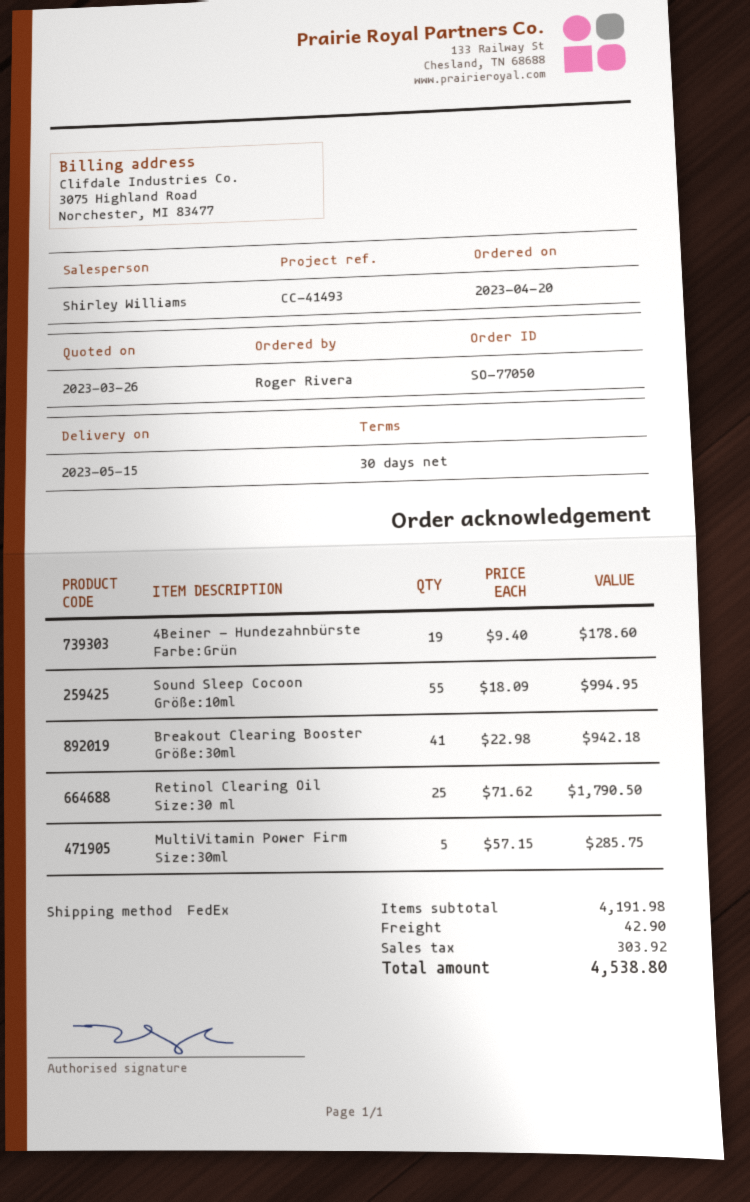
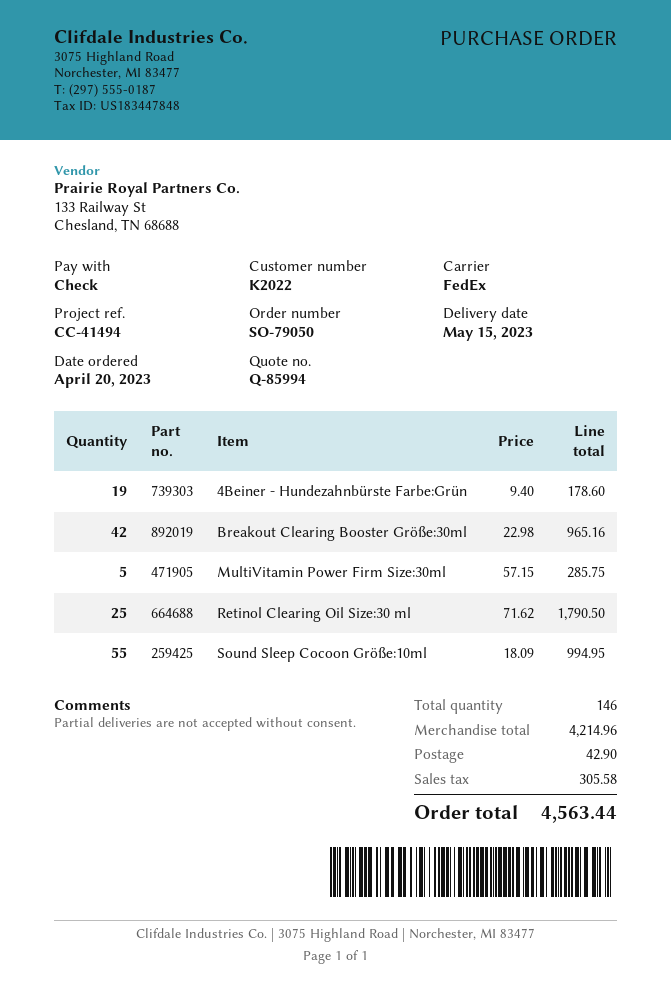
order number: SO-77050 -> SO-79050
reference: CC-41493 -> CC-41494
Breakout Clearing Booster Größe:30ml: 41 x 22.98 = 942.18 -> 42 x 22.98 = 965.16
subtotal: 4191.98 -> 4214.96
tax: 303.92 -> 305.58
total: 4538.80 -> 4563.44

